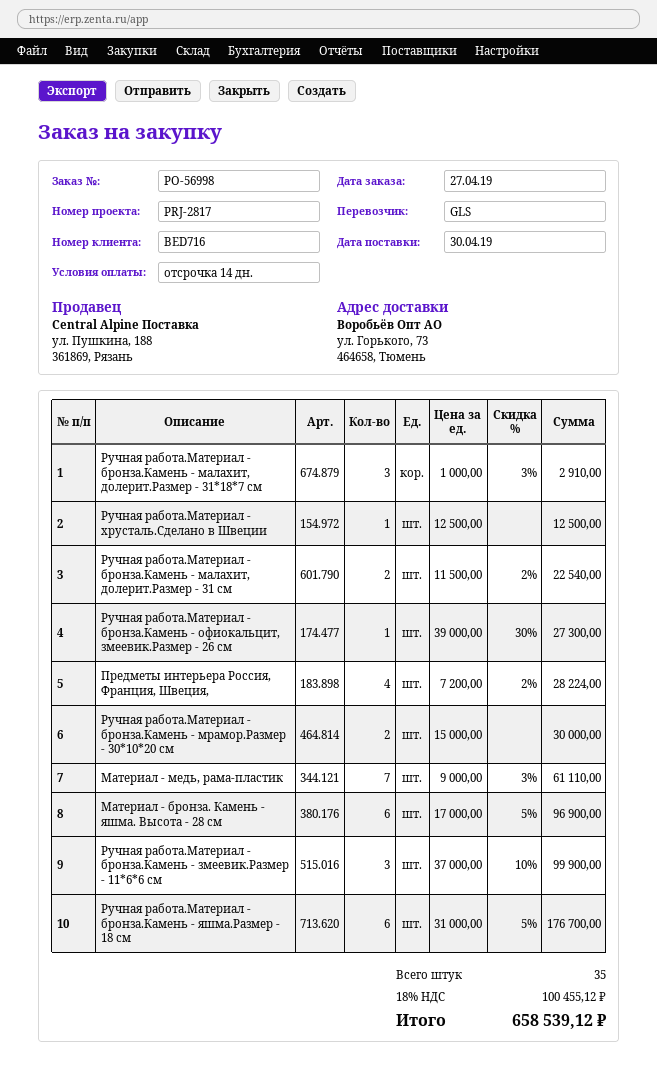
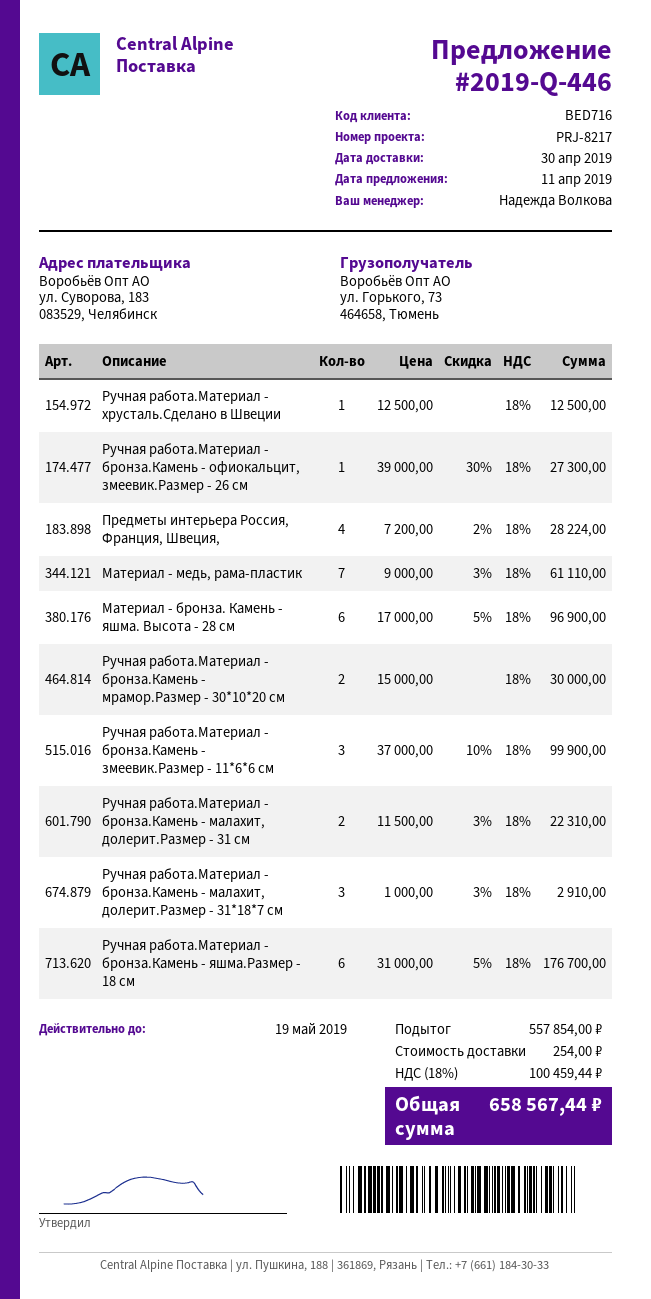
reference: PRJ-2817 -> PRJ-8217
Ручная работа.Материал - бронза.Камень - малахит, долерит.Размер - 31 см: 2 x 11500.00 - 2% = 22540.00 -> 2 x 11500.00 - 3% = 22310.00
shipping: none -> 254.00
tax: 18% = 100455.12 -> 18% = 100459.44
total: 658539.12 -> 658567.44

